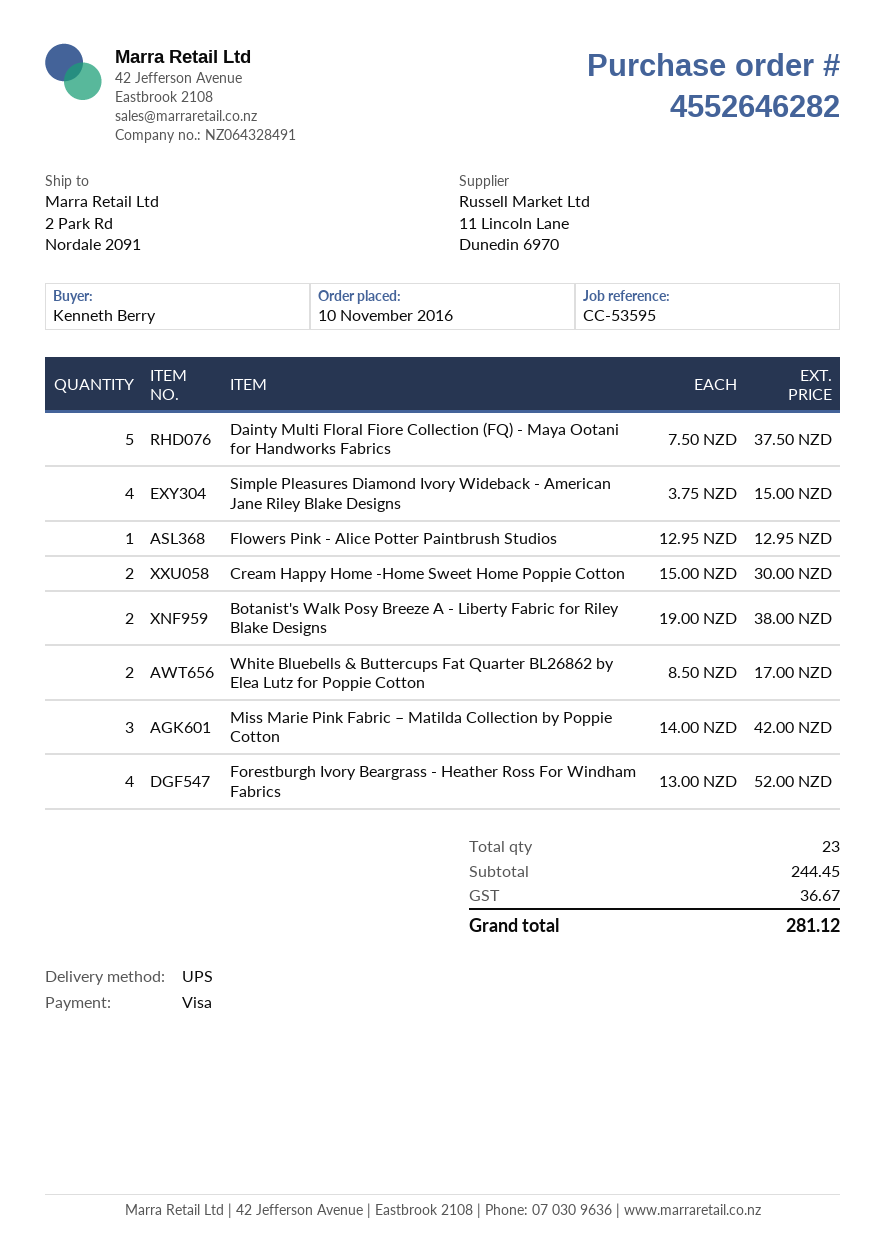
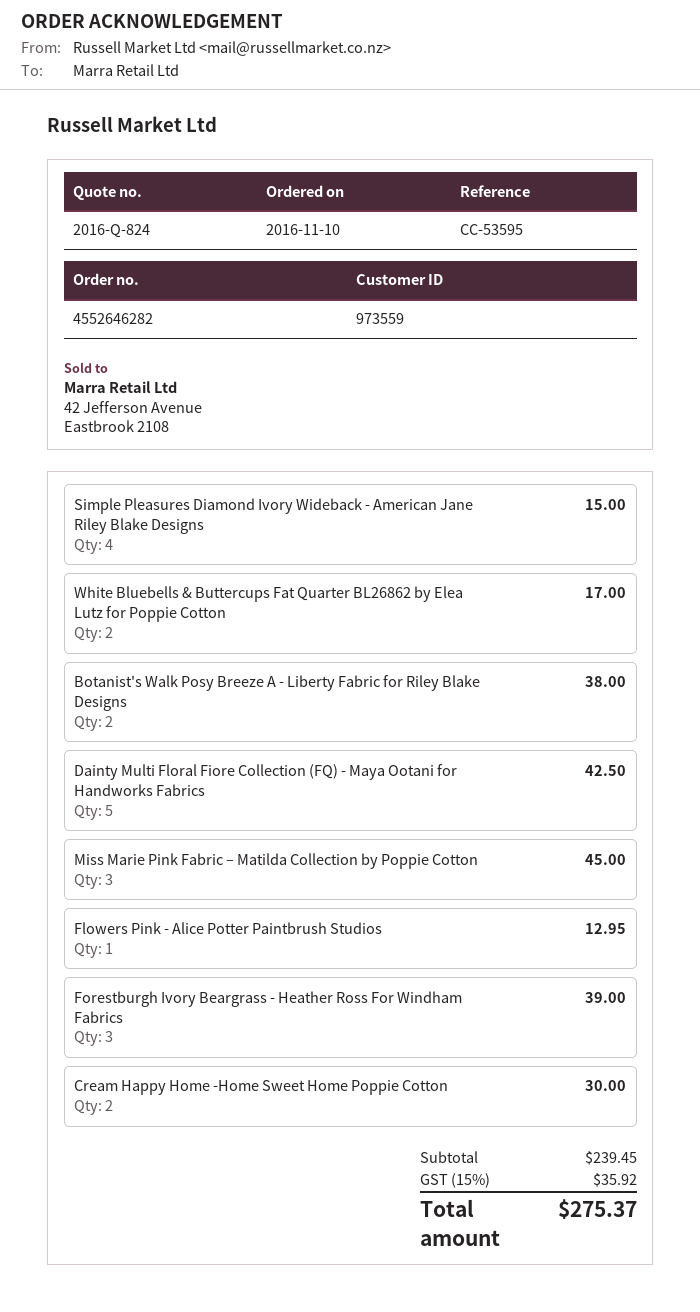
Dainty Multi Floral Fiore Collection (FQ) - Maya Ootani for Handworks Fabrics: 5 for 37.50 -> 5 for 42.50
Miss Marie Pink Fabric – Matilda Collection by Poppie Cotton: 3 for 42.00 -> 3 for 45.00
Forestburgh Ivory Beargrass - Heather Ross For Windham Fabrics: 4 for 52.00 -> 3 for 39.00
subtotal: 244.45 -> 239.45
tax: 36.67 -> 35.92
total: 281.12 -> 275.37

